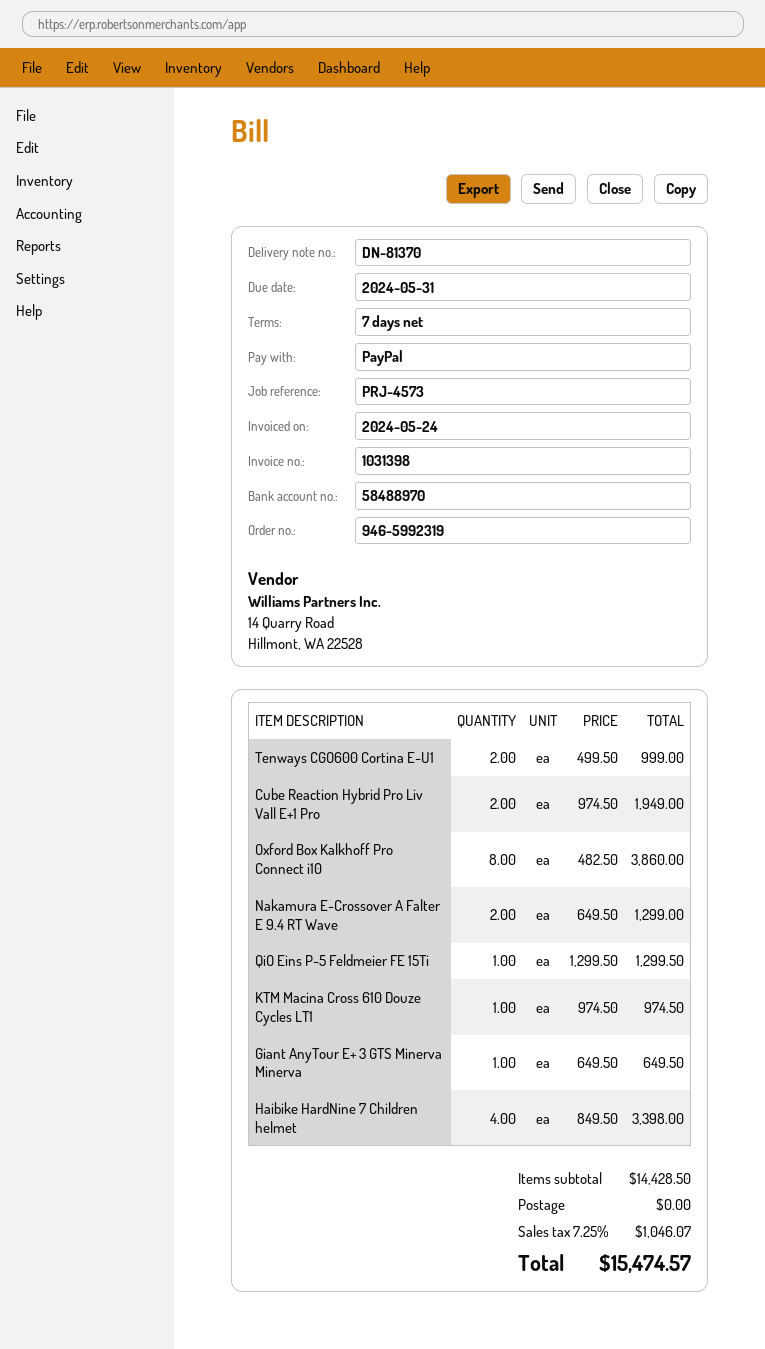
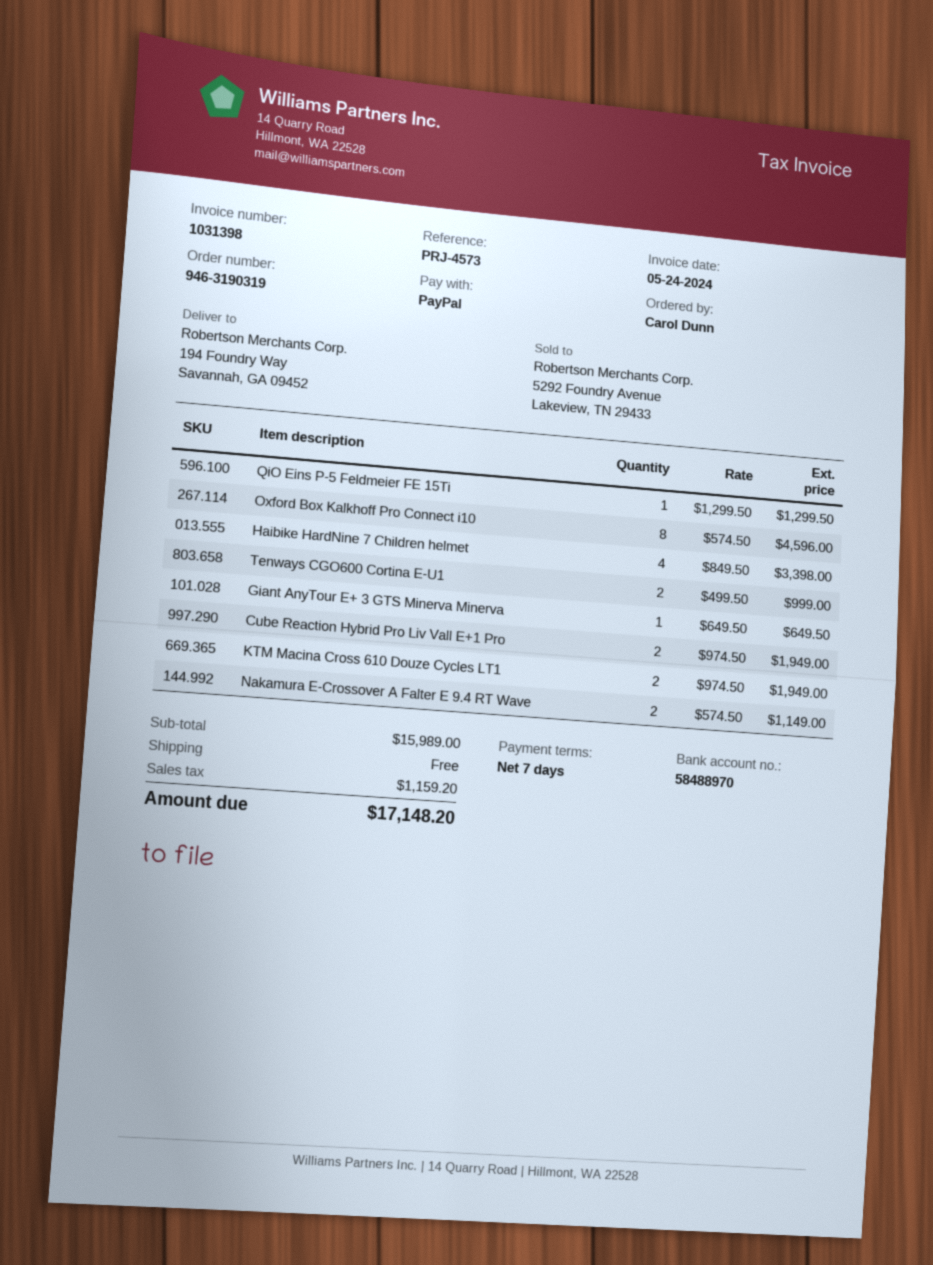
order number: 946-5992319 -> 946-3190319
Oxford Box Kalkhoff Pro Connect i10: 8 x 482.50 = 3860.00 -> 8 x 574.50 = 4596.00
Nakamura E-Crossover A Falter E 9.4 RT Wave: 2 x 649.50 = 1299.00 -> 2 x 574.50 = 1149.00
KTM Macina Cross 610 Douze Cycles LT1: 1 x 974.50 = 974.50 -> 2 x 974.50 = 1949.00
subtotal: 14428.50 -> 15989.00
tax: 1046.07 -> 1159.20
total: 15474.57 -> 17148.20

